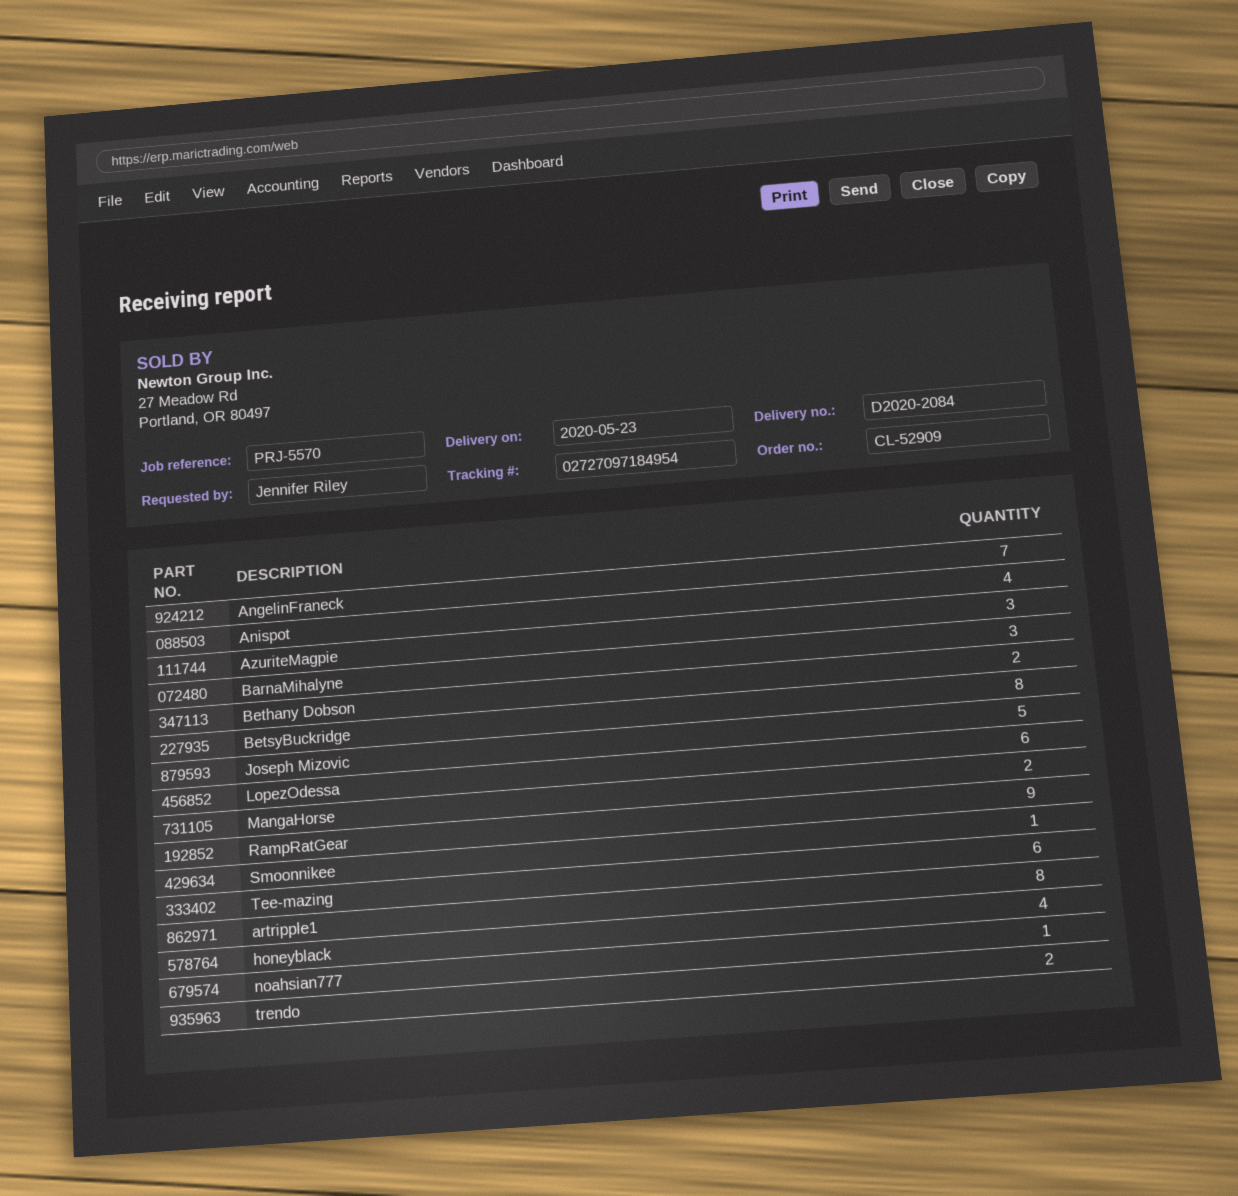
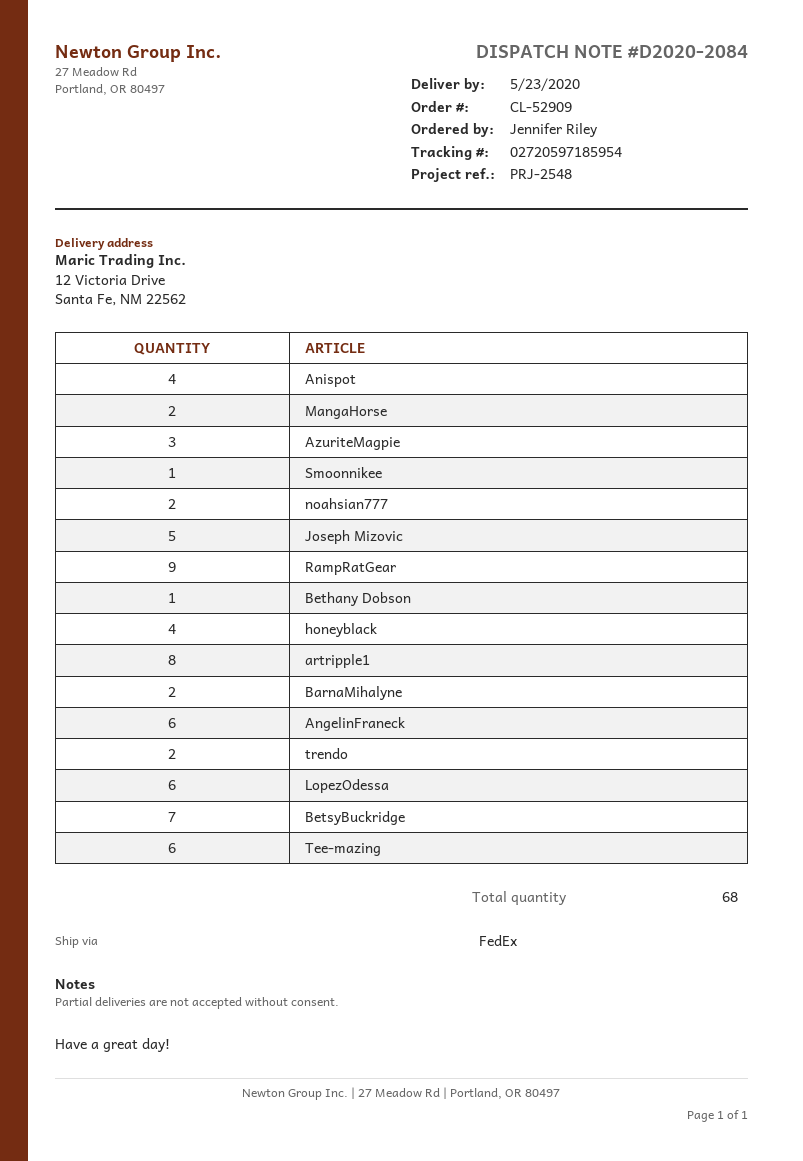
reference: PRJ-5570 -> PRJ-2548
tracking number: 02727097184954 -> 02720597185954
AngelinFraneck: 7 -> 6
BarnaMihalyne: 3 -> 2
Bethany Dobson: 2 -> 1
BetsyBuckridge: 8 -> 7
noahsian777: 1 -> 2

